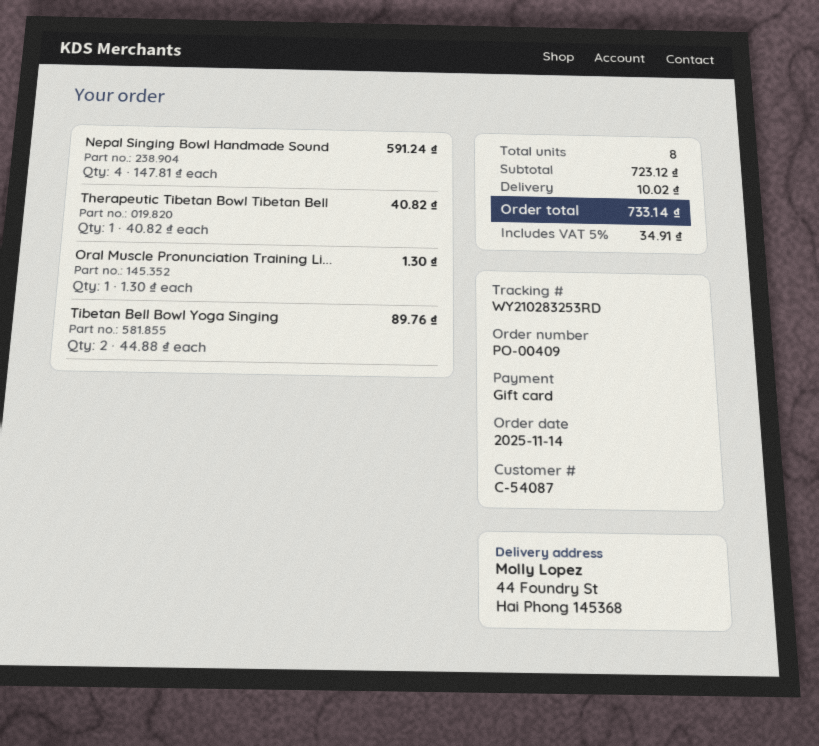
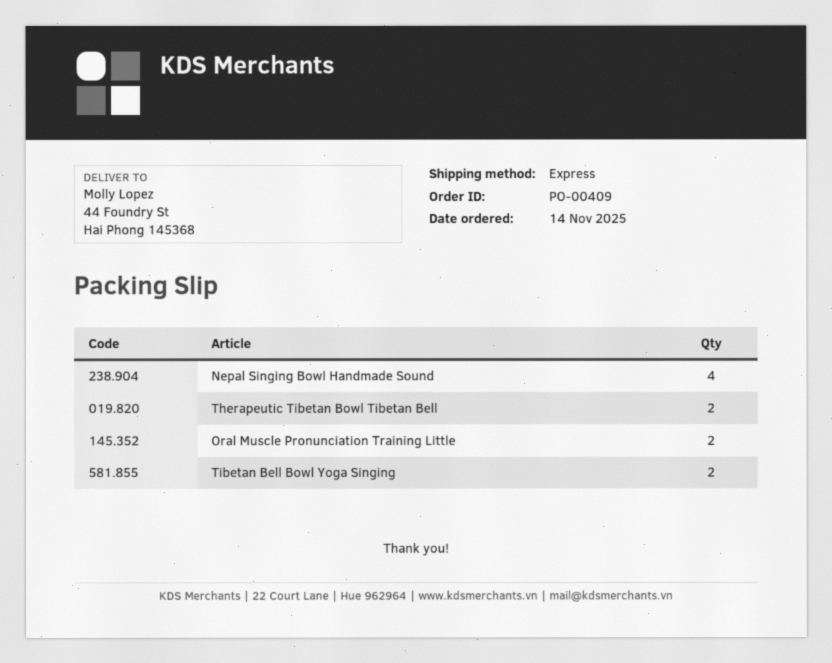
Therapeutic Tibetan Bowl Tibetan Bell: 1 -> 2
Oral Muscle Pronunciation Training Li...: 1 -> 2

